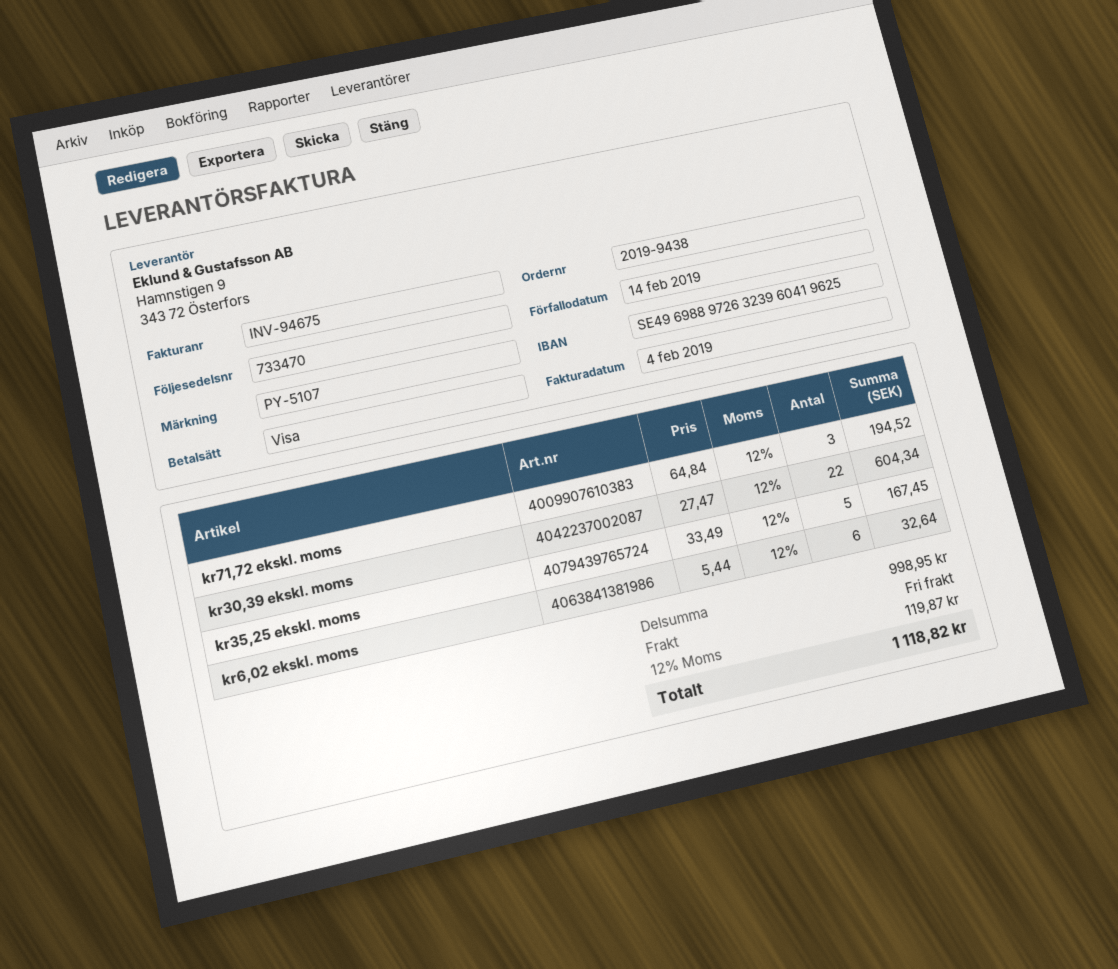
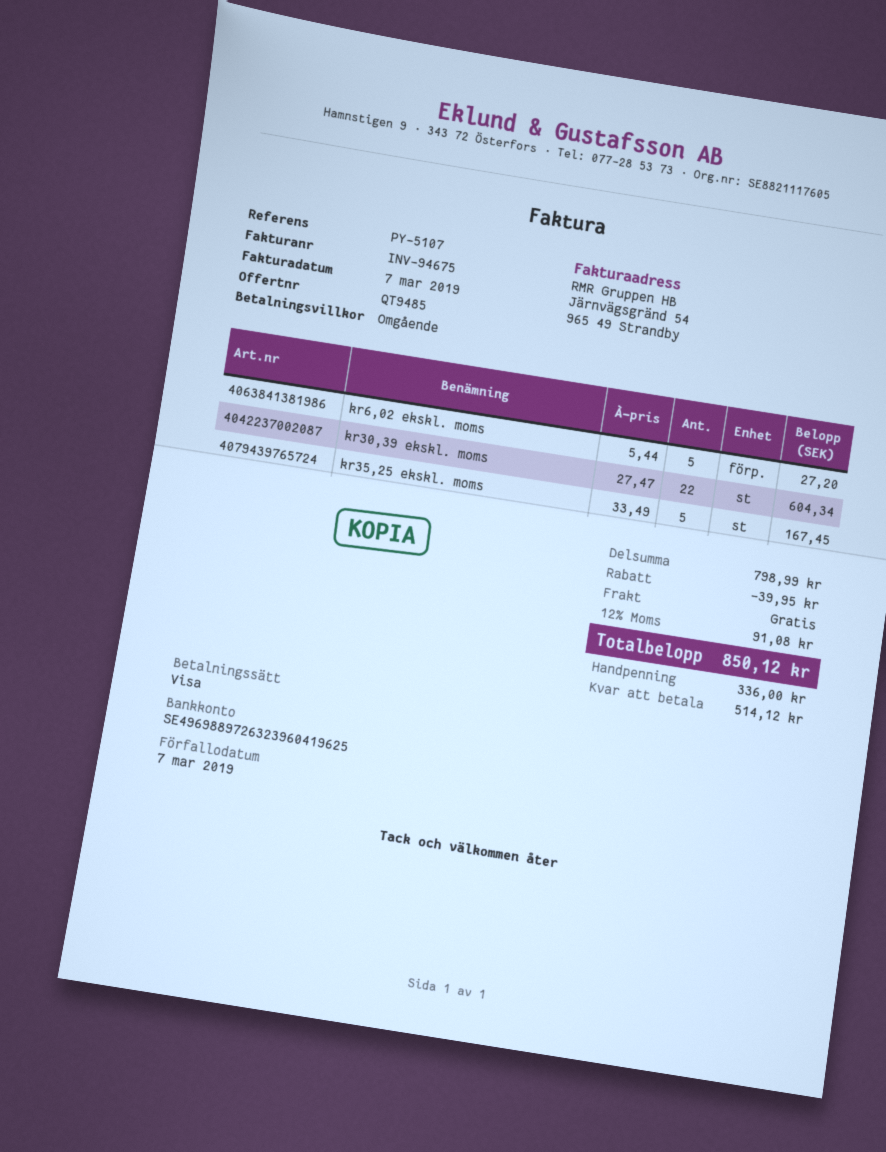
invoice date: 2019-02-04 -> 2019-03-07
due date: 2019-02-14 -> 2019-03-07
kr71,72 ekskl. moms: 3 x 64.84 = 194.52 -> none
kr6,02 ekskl. moms: 6 x 5.44 = 32.64 -> 5 x 5.44 = 27.20
subtotal: 998.95 -> 798.99
discount: none -> 39.95
tax: 12% = 119.87 -> 12% = 91.08
total: 1118.82 -> 850.12

